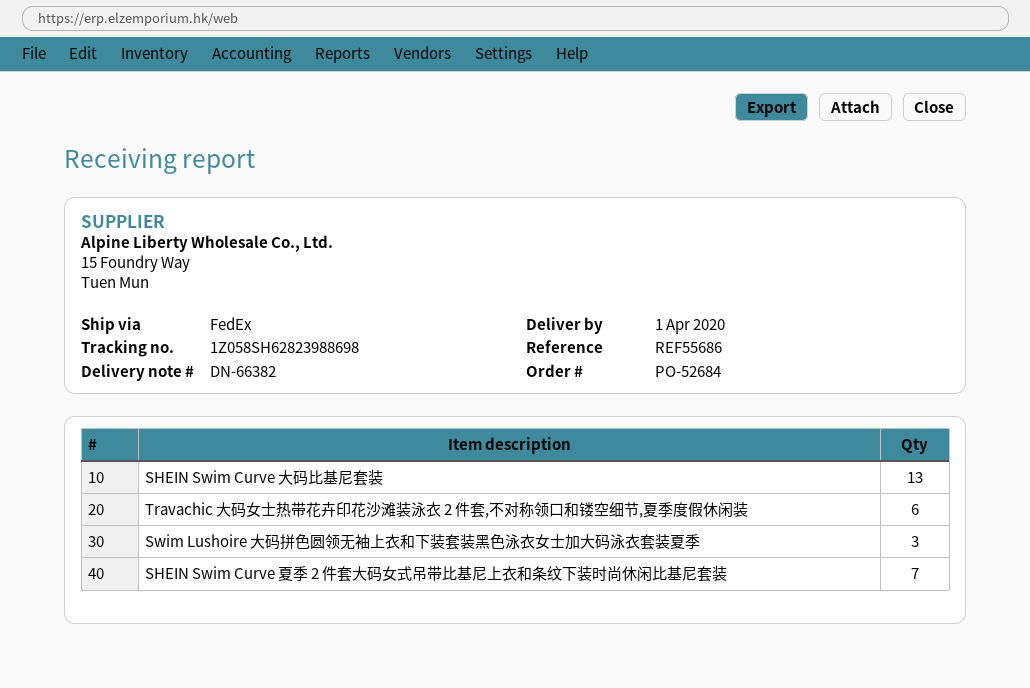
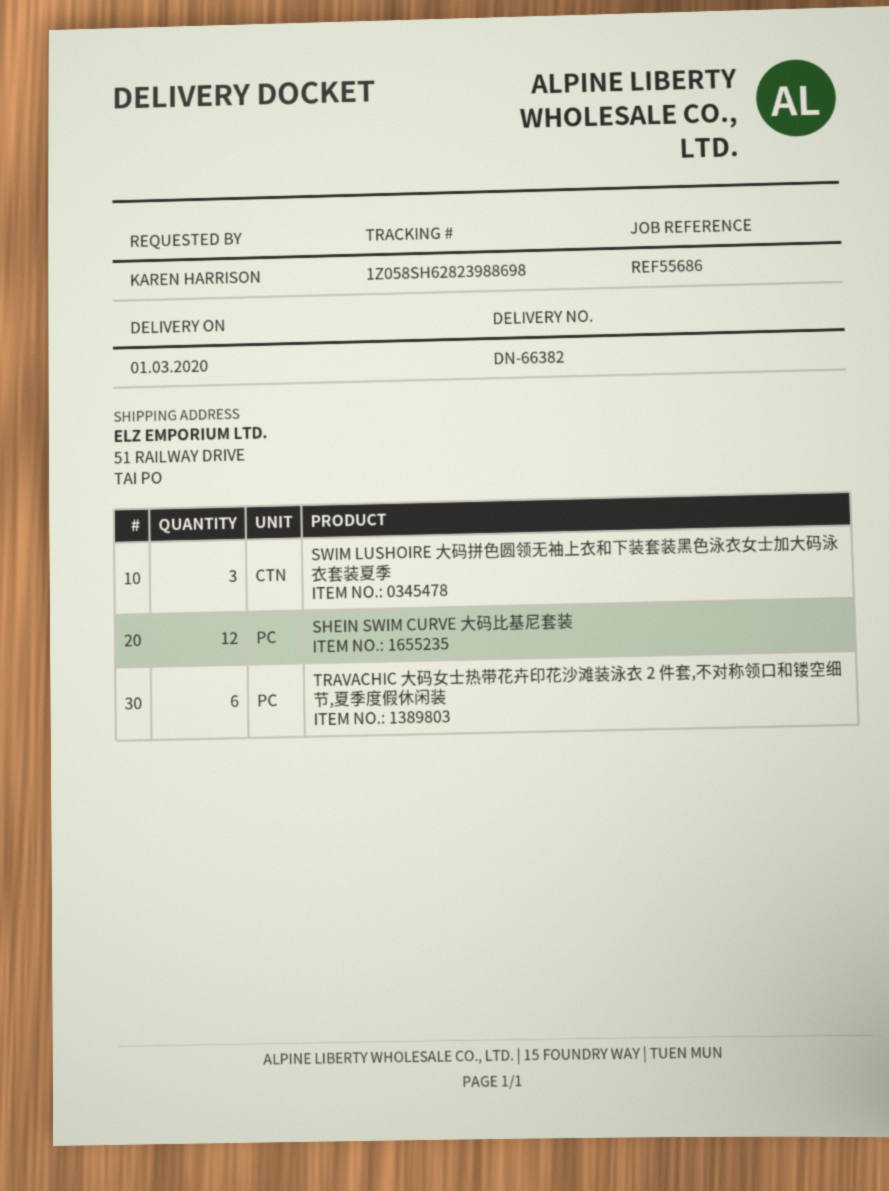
delivery date: 2020-04-01 -> 2020-03-01
SHEIN Swim Curve 大码比基尼套装: 13 -> 12
SHEIN Swim Curve 夏季 2 件套大码女式吊带比基尼上衣和条纹下装时尚休闲比基尼套装: 7 -> none

